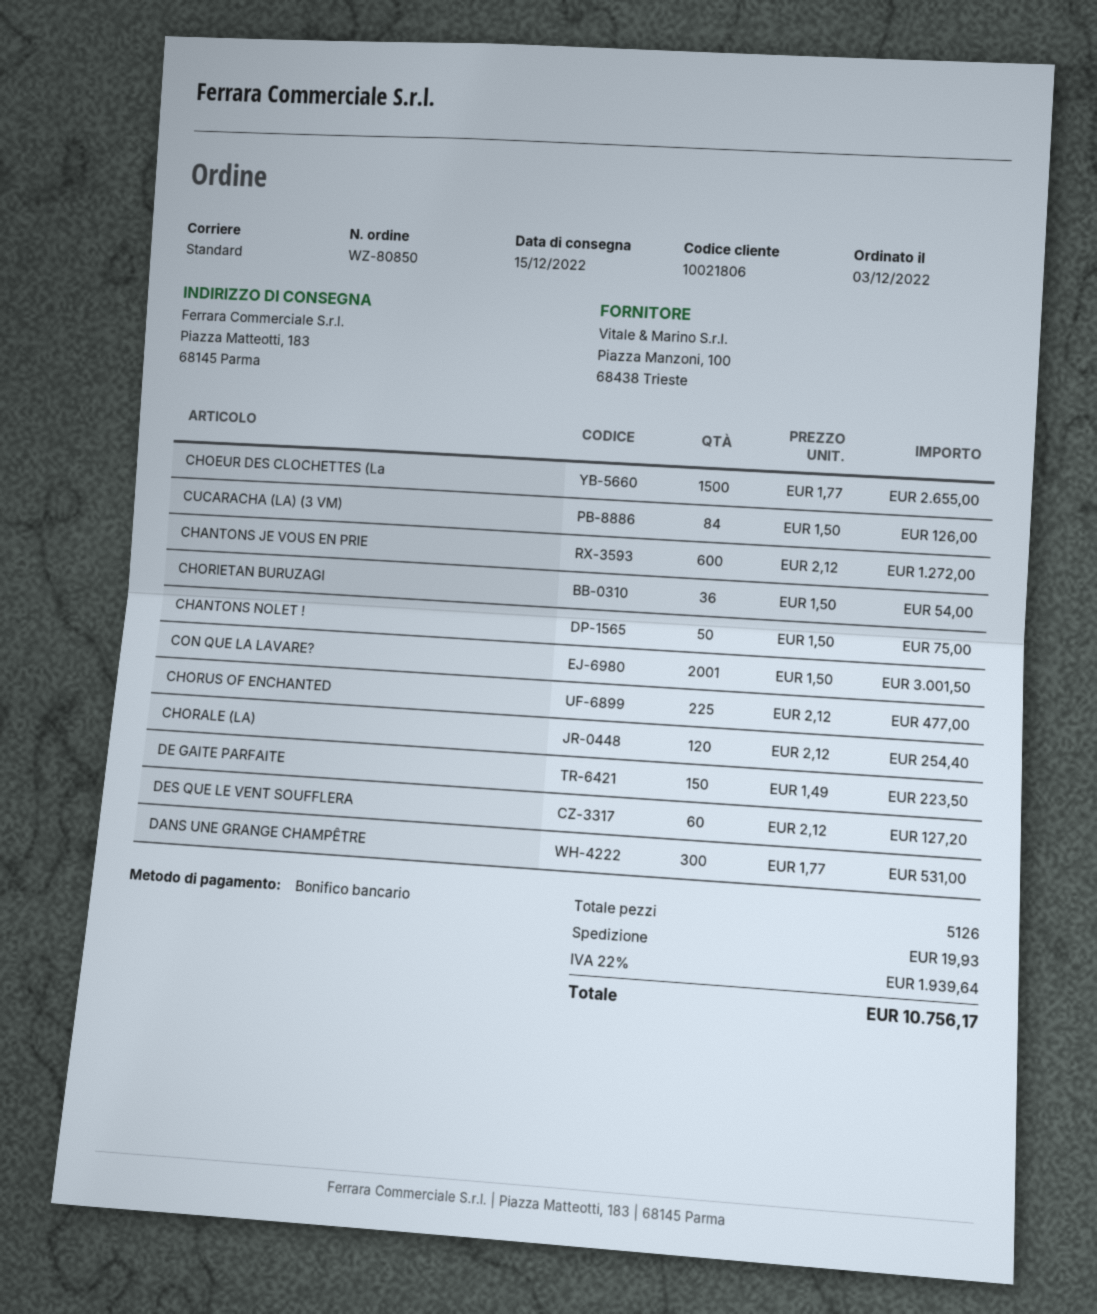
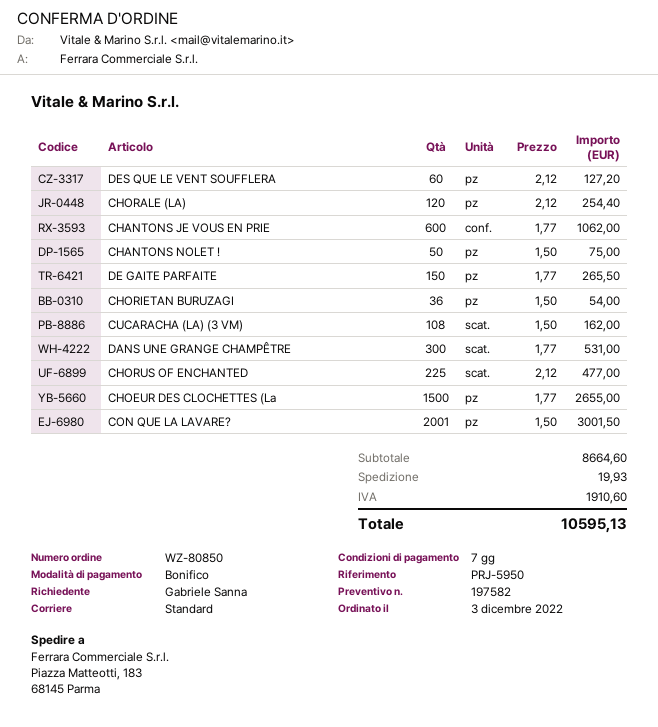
CUCARACHA (LA) (3 VM): 84 x 1.50 = 126.00 -> 108 x 1.50 = 162.00
CHANTONS JE VOUS EN PRIE: 600 x 2.12 = 1272.00 -> 600 x 1.77 = 1062.00
DE GAITE PARFAITE: 150 x 1.49 = 223.50 -> 150 x 1.77 = 265.50
tax: 1939.64 -> 1910.60
total: 10756.17 -> 10595.13

